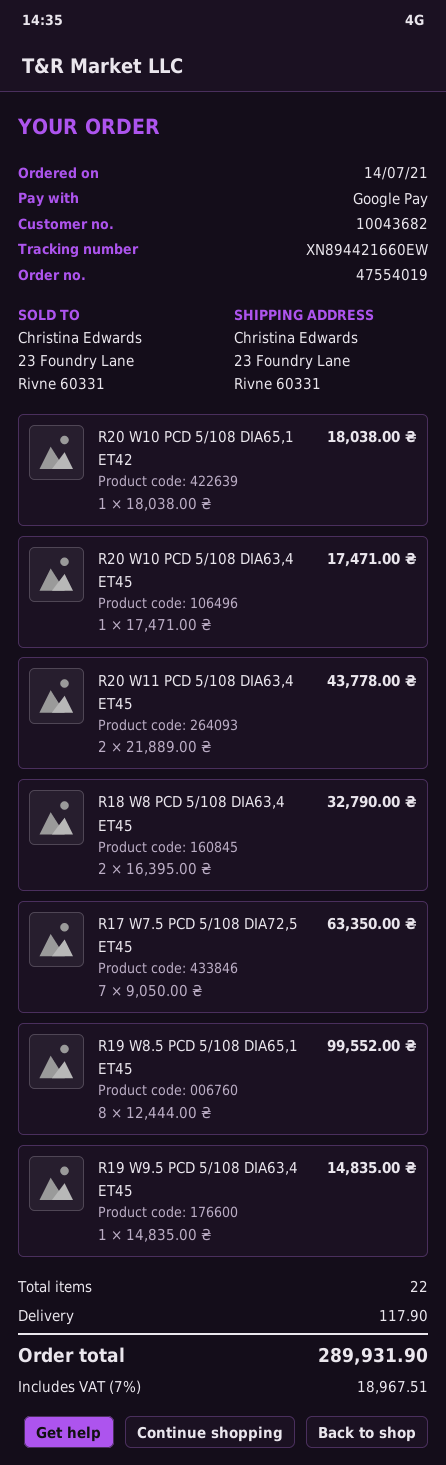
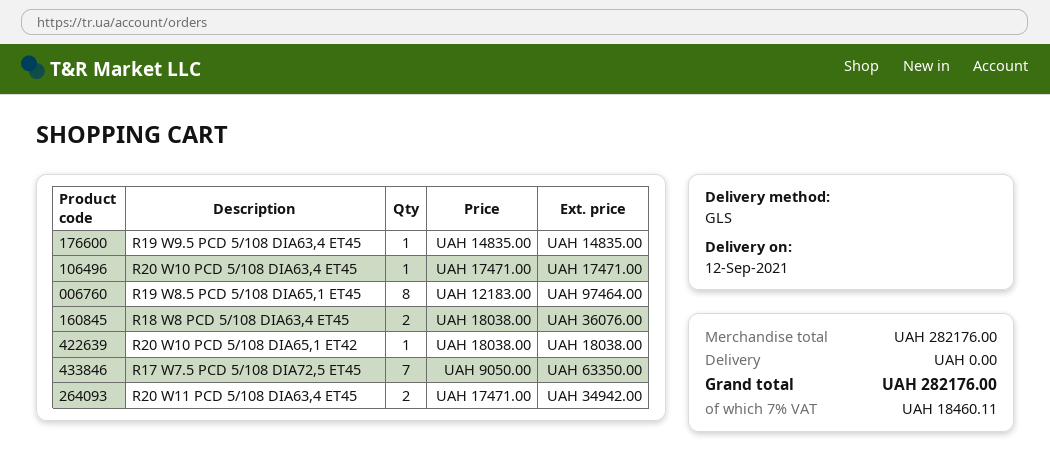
R20 W11 PCD 5/108 DIA63,4 ET45: 2 x 21889.00 = 43778.00 -> 2 x 17471.00 = 34942.00
R18 W8 PCD 5/108 DIA63,4 ET45: 2 x 16395.00 = 32790.00 -> 2 x 18038.00 = 36076.00
R19 W8.5 PCD 5/108 DIA65,1 ET45: 8 x 12444.00 = 99552.00 -> 8 x 12183.00 = 97464.00
shipping: 117.90 -> 0.00
tax: 7% = 18967.51 -> 7% = 18460.11
total: 289931.90 -> 282176.00

